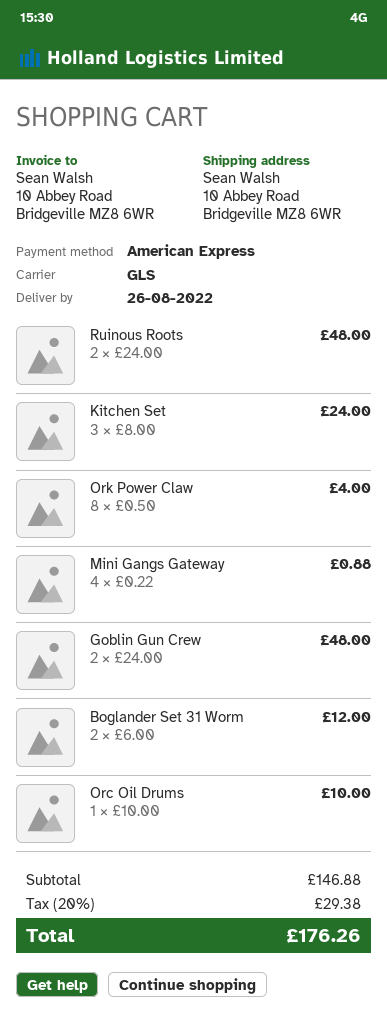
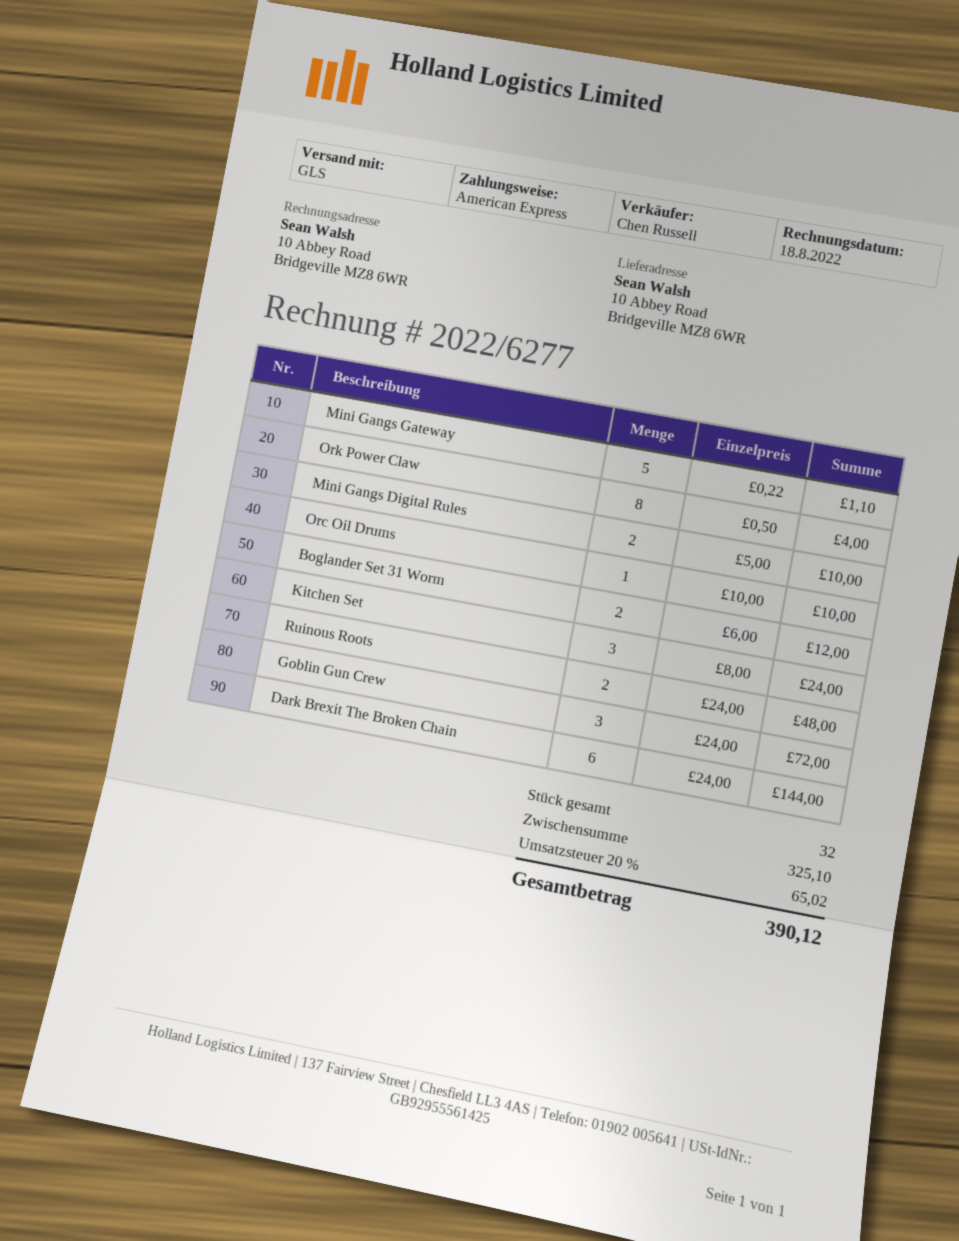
Mini Gangs Gateway: 4 x 0.22 = 0.88 -> 5 x 0.22 = 1.10
Goblin Gun Crew: 2 x 24.00 = 48.00 -> 3 x 24.00 = 72.00
Mini Gangs Digital Rules: none -> 2 x 5.00 = 10.00
Dark Brexit The Broken Chain: none -> 6 x 24.00 = 144.00
subtotal: 146.88 -> 325.10
tax: 20% = 29.38 -> 20% = 65.02
total: 176.26 -> 390.12

